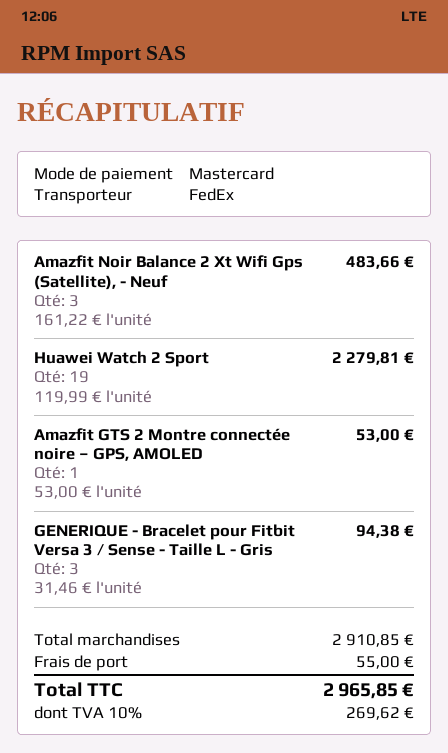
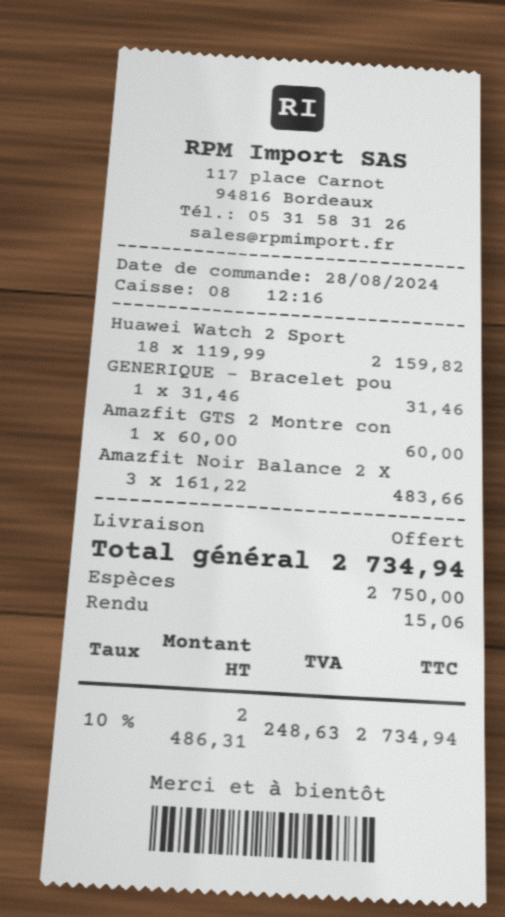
payment method: Mastercard -> cash
Huawei Watch 2 Sport: 19 x 119.99 = 2279.81 -> 18 x 119.99 = 2159.82
Amazfit GTS 2 Montre connectée noire – GPS, AMOLED: 1 x 53.00 = 53.00 -> 1 x 60.00 = 60.00
GENERIQUE - Bracelet pour Fitbit Versa 3 / Sense - Taille L - Gris: 3 x 31.46 = 94.38 -> 1 x 31.46 = 31.46
shipping: 55.00 -> 0.00
tax: 10% = 269.62 -> 10% = 248.63
total: 2965.85 -> 2734.94

